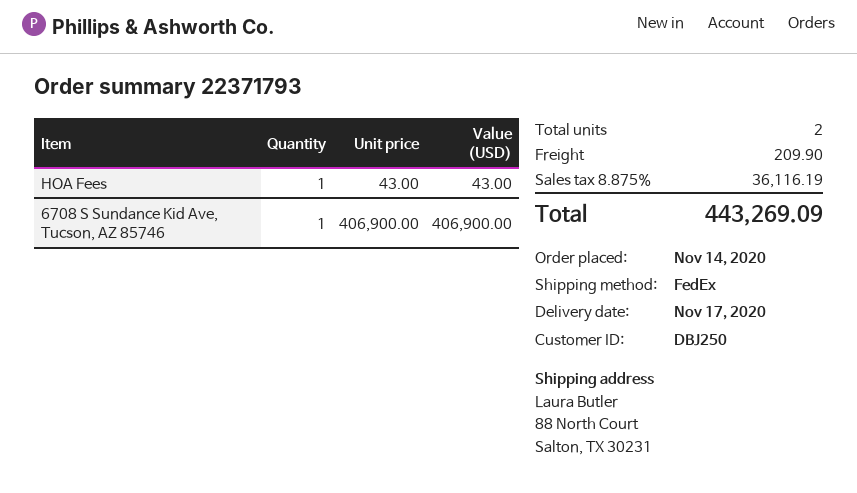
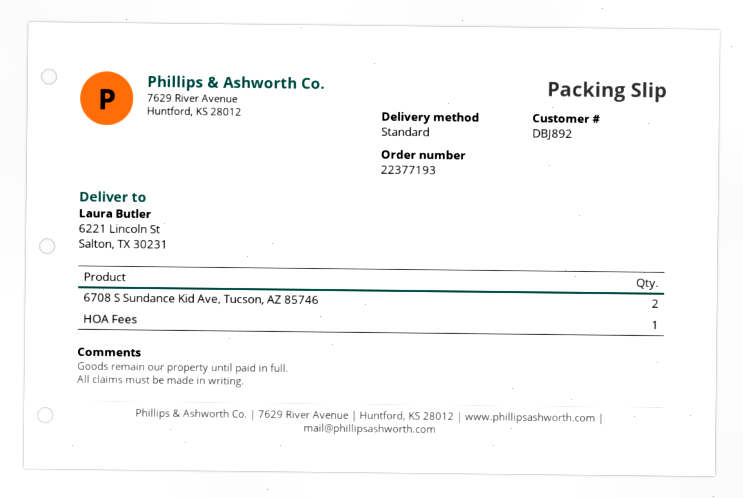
order number: 22371793 -> 22377193
customer number: DBJ250 -> DBJ892
shipping method: FedEx -> standard
ship to: 88 North Court, Salton, TX 30231 -> 6221 Lincoln St, Salton, TX 30231
6708 S Sundance Kid Ave, Tucson, AZ 85746: 1 -> 2

